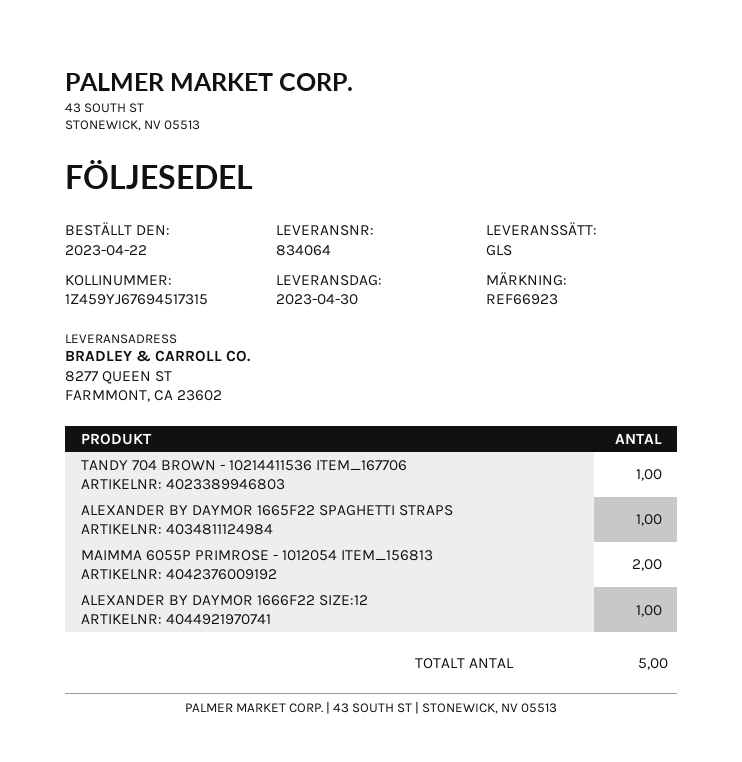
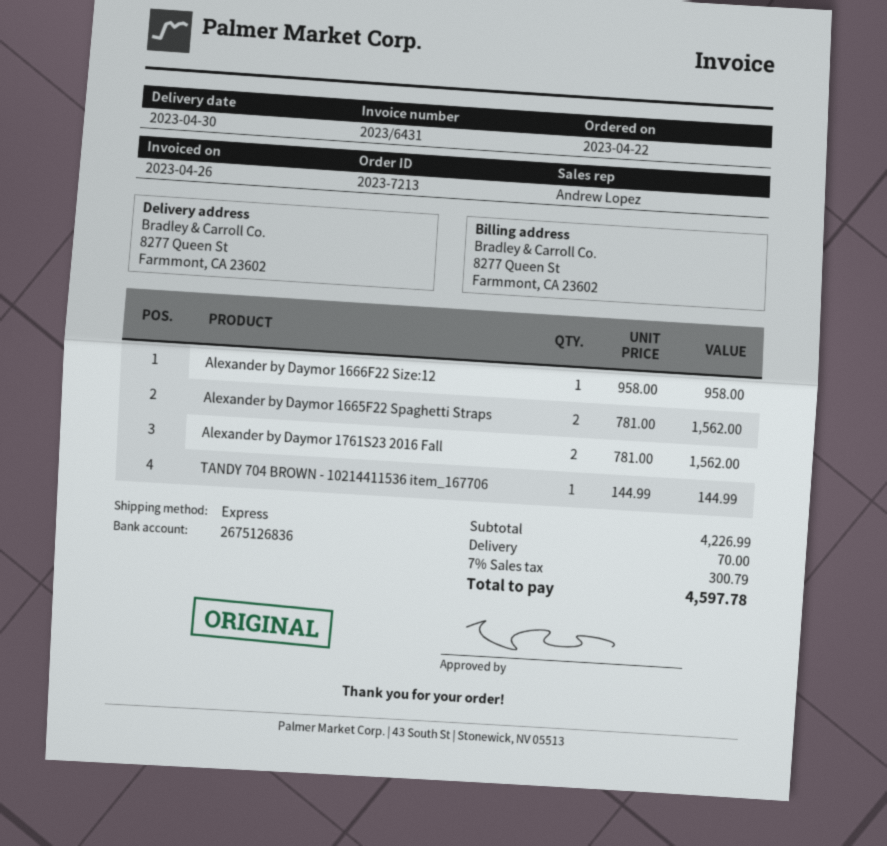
shipping method: GLS -> express
ALEXANDER BY DAYMOR 1665F22 SPAGHETTI STRAPS: 1 -> 2
MAIMMA 6055P PRIMROSE - 1012054 ITEM_156813: 2 -> none
Alexander by Daymor 1761S23 2016 Fall: none -> 2

